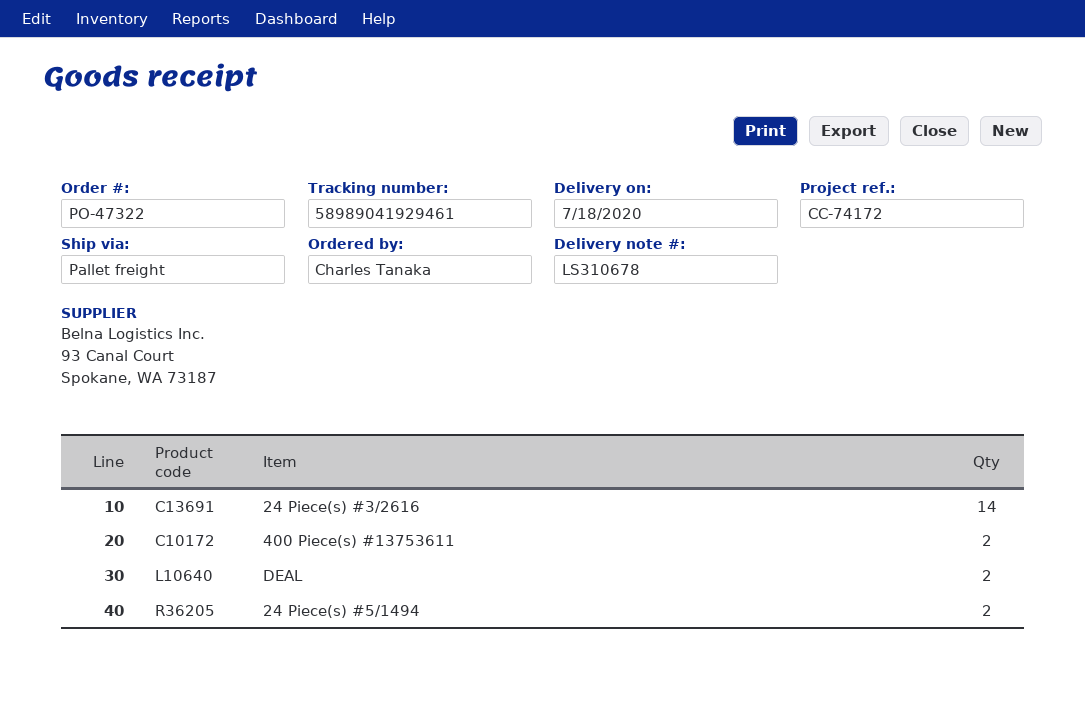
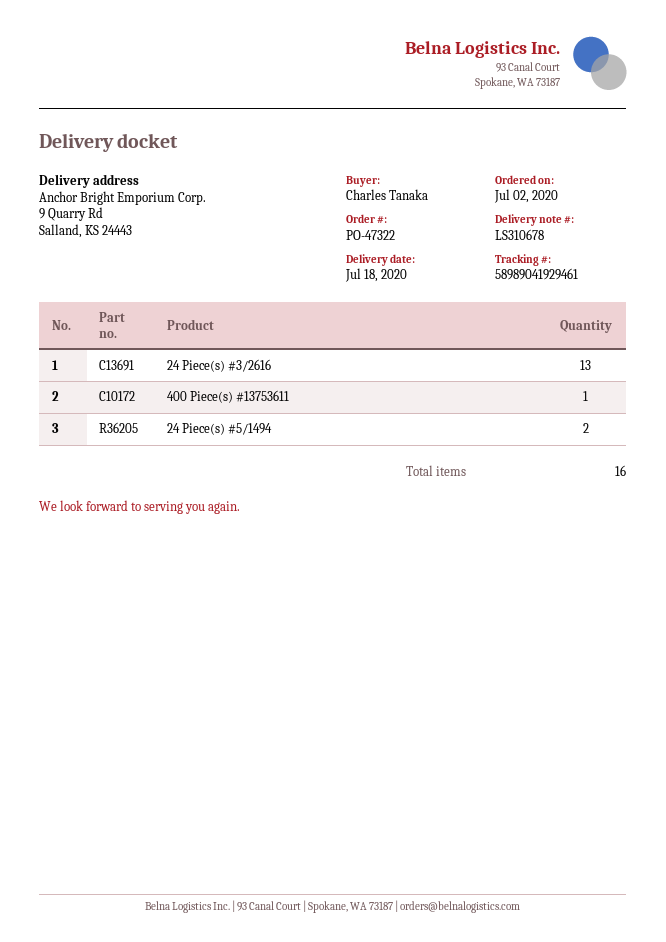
24 Piece(s) #3/2616: 14 -> 13
400 Piece(s) #13753611: 2 -> 1
DEAL: 2 -> none

